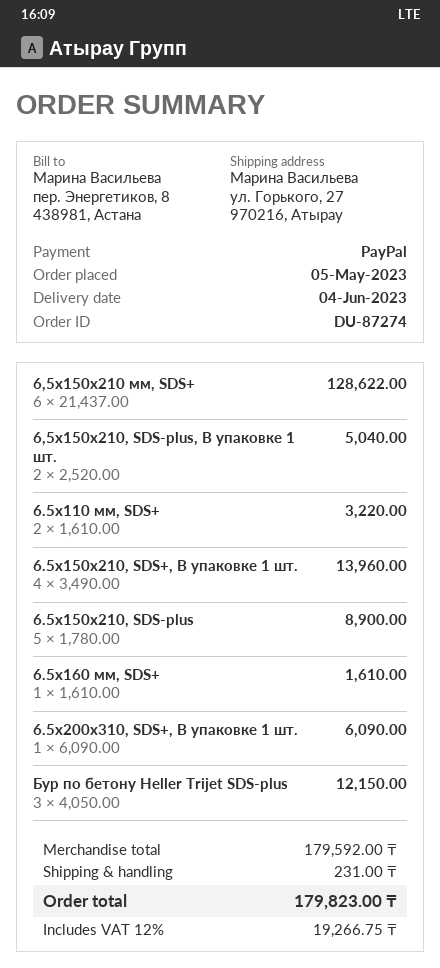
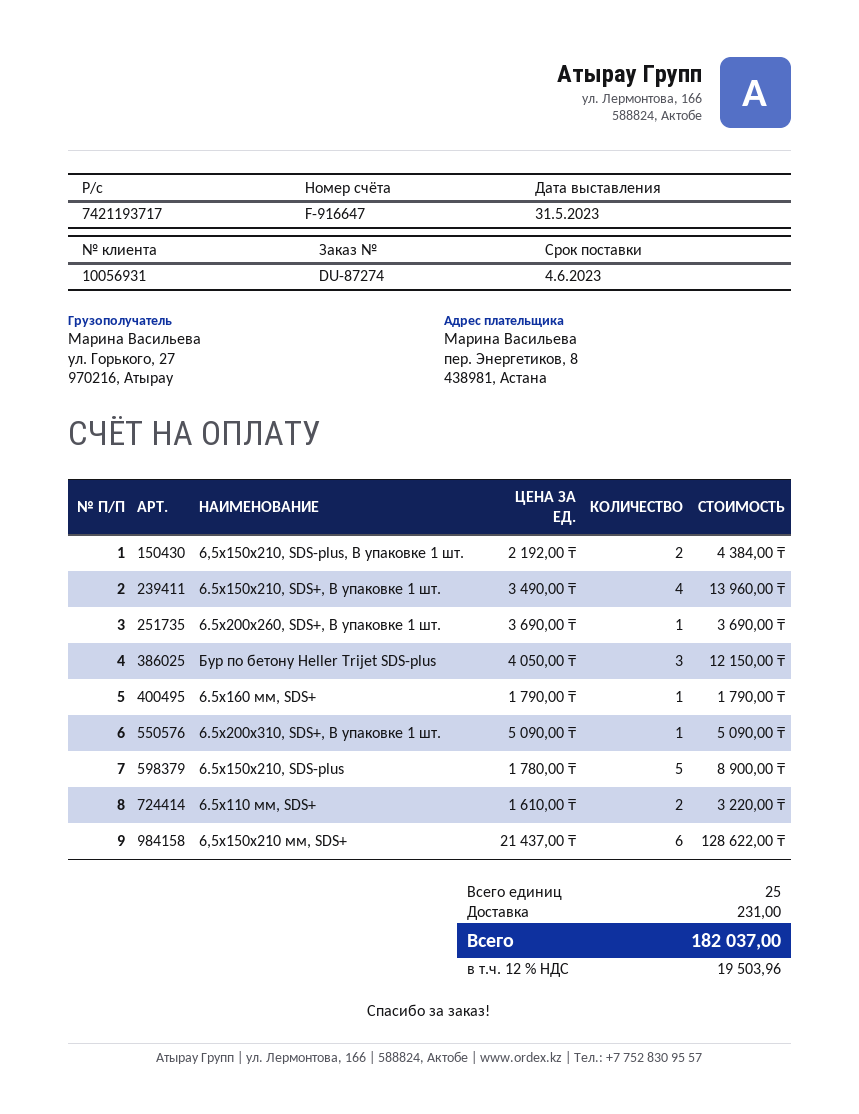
6,5x150x210, SDS-plus, В упаковке 1 шт.: 2 x 2520.00 = 5040.00 -> 2 x 2192.00 = 4384.00
6.5x160 мм, SDS+: 1 x 1610.00 = 1610.00 -> 1 x 1790.00 = 1790.00
6.5x200x310, SDS+, В упаковке 1 шт.: 1 x 6090.00 = 6090.00 -> 1 x 5090.00 = 5090.00
6.5x200x260, SDS+, В упаковке 1 шт.: none -> 1 x 3690.00 = 3690.00
tax: 12% = 19266.75 -> 12% = 19503.96
total: 179823.00 -> 182037.00

